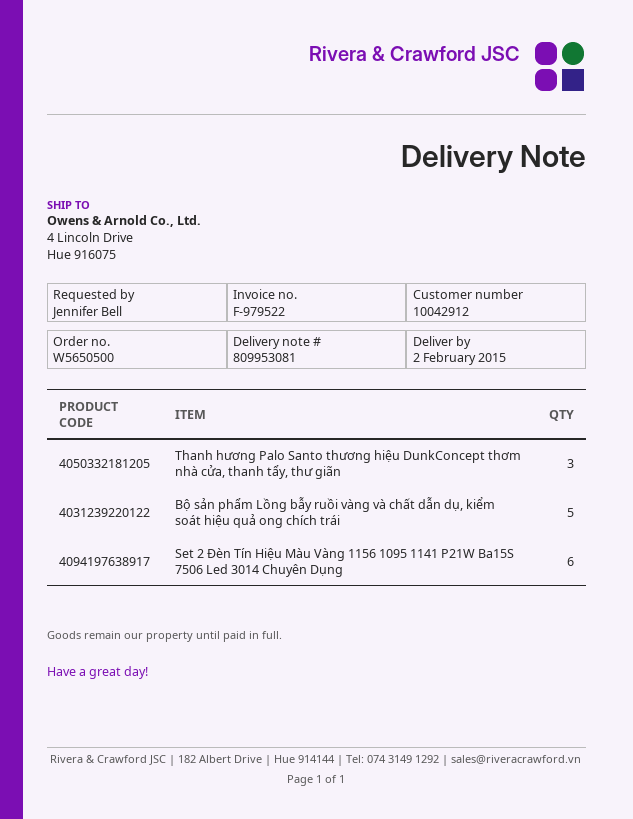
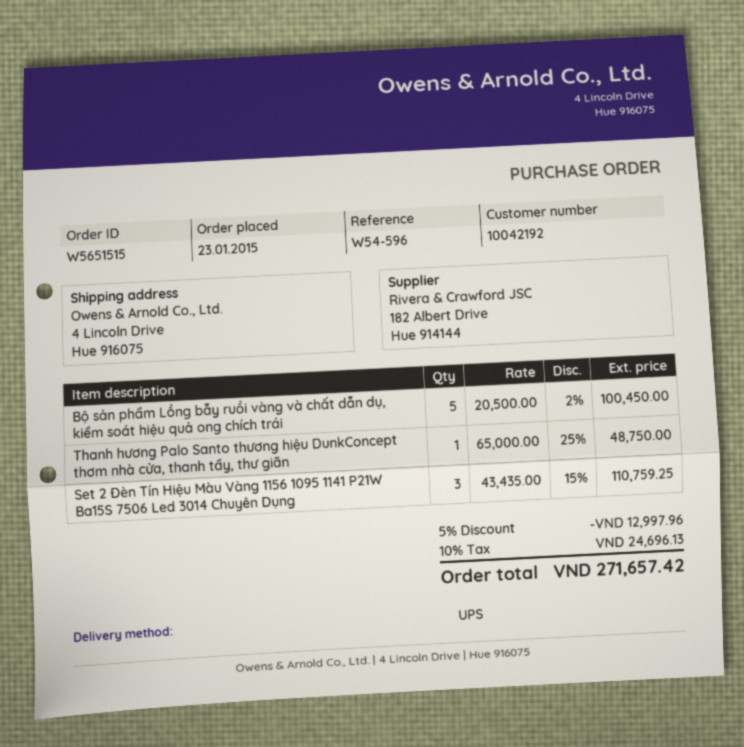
order number: W5650500 -> W5651515
customer number: 10042912 -> 10042192
Thanh hương Palo Santo thương hiệu DunkConcept thơm nhà cửa, thanh tẩy, thư giãn: 3 -> 1
Set 2 Đèn Tín Hiệu Màu Vàng 1156 1095 1141 P21W Ba15S 7506 Led 3014 Chuyên Dụng: 6 -> 3

